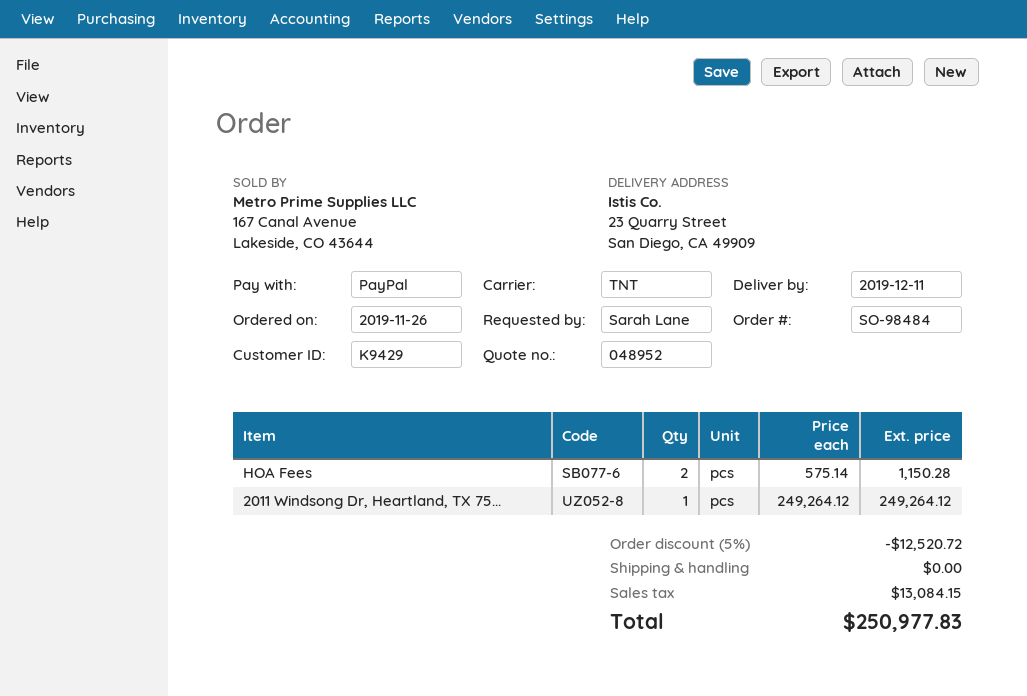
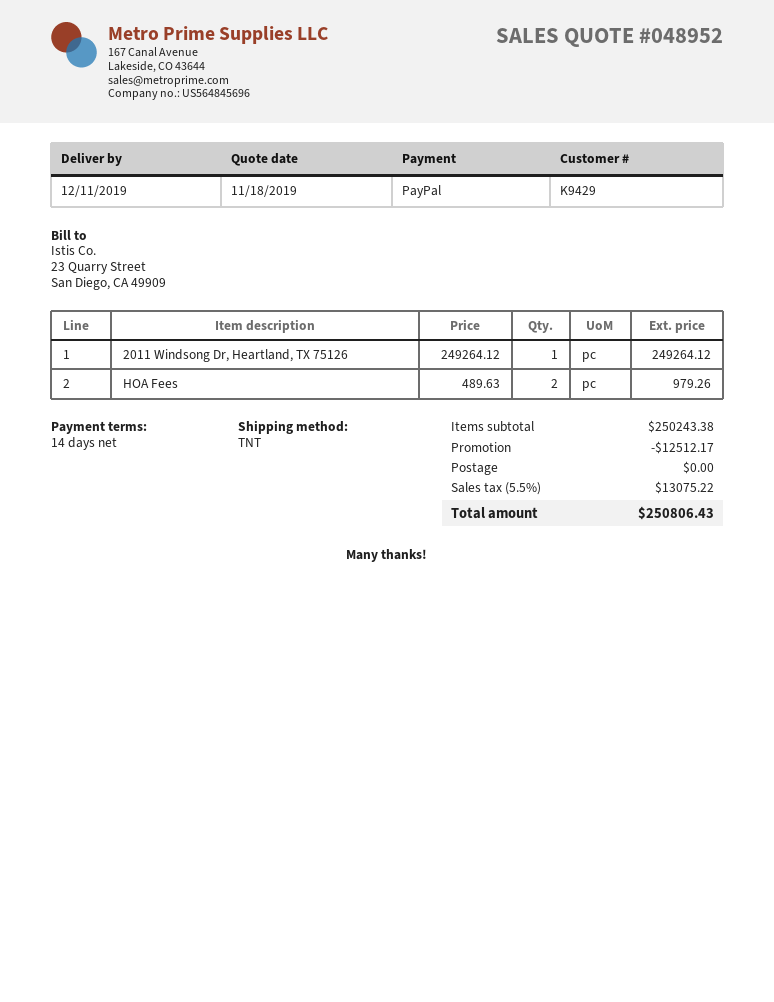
HOA Fees: 2 x 575.14 = 1150.28 -> 2 x 489.63 = 979.26
discount: 12520.72 -> 12512.17
tax: 13084.15 -> 13075.22
total: 250977.83 -> 250806.43

